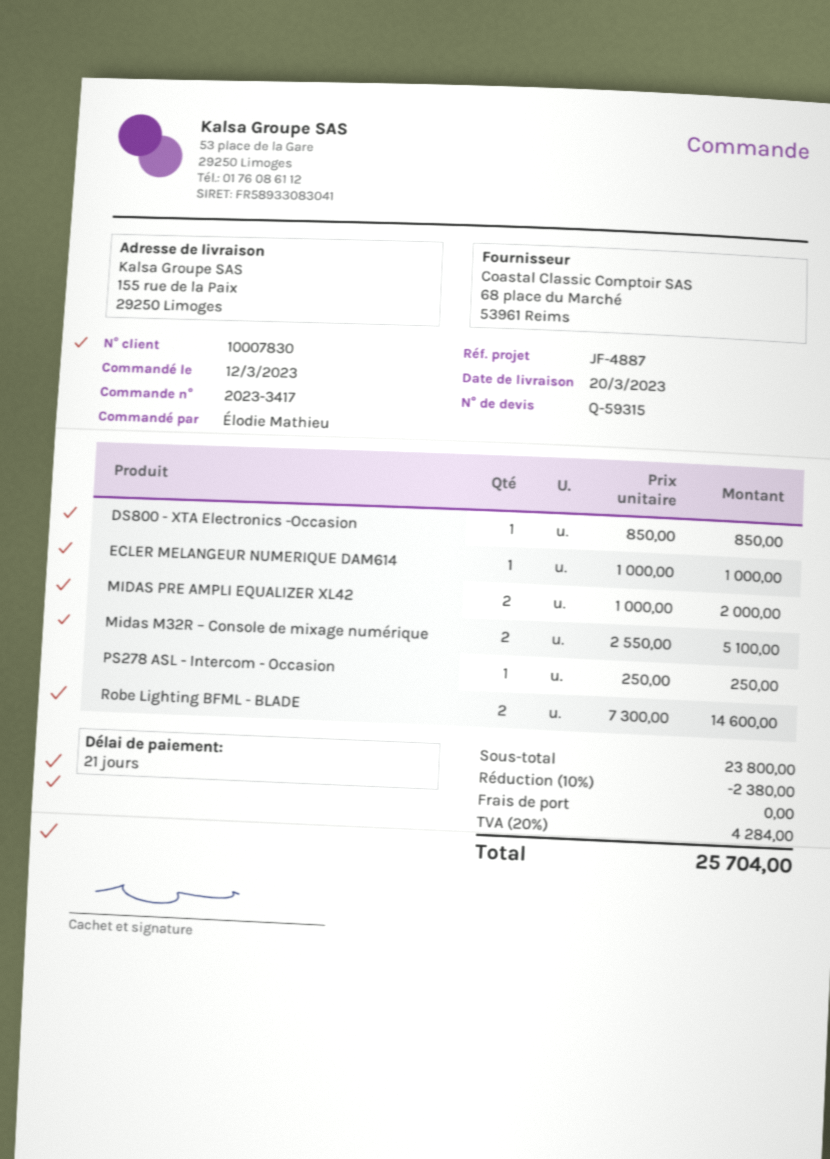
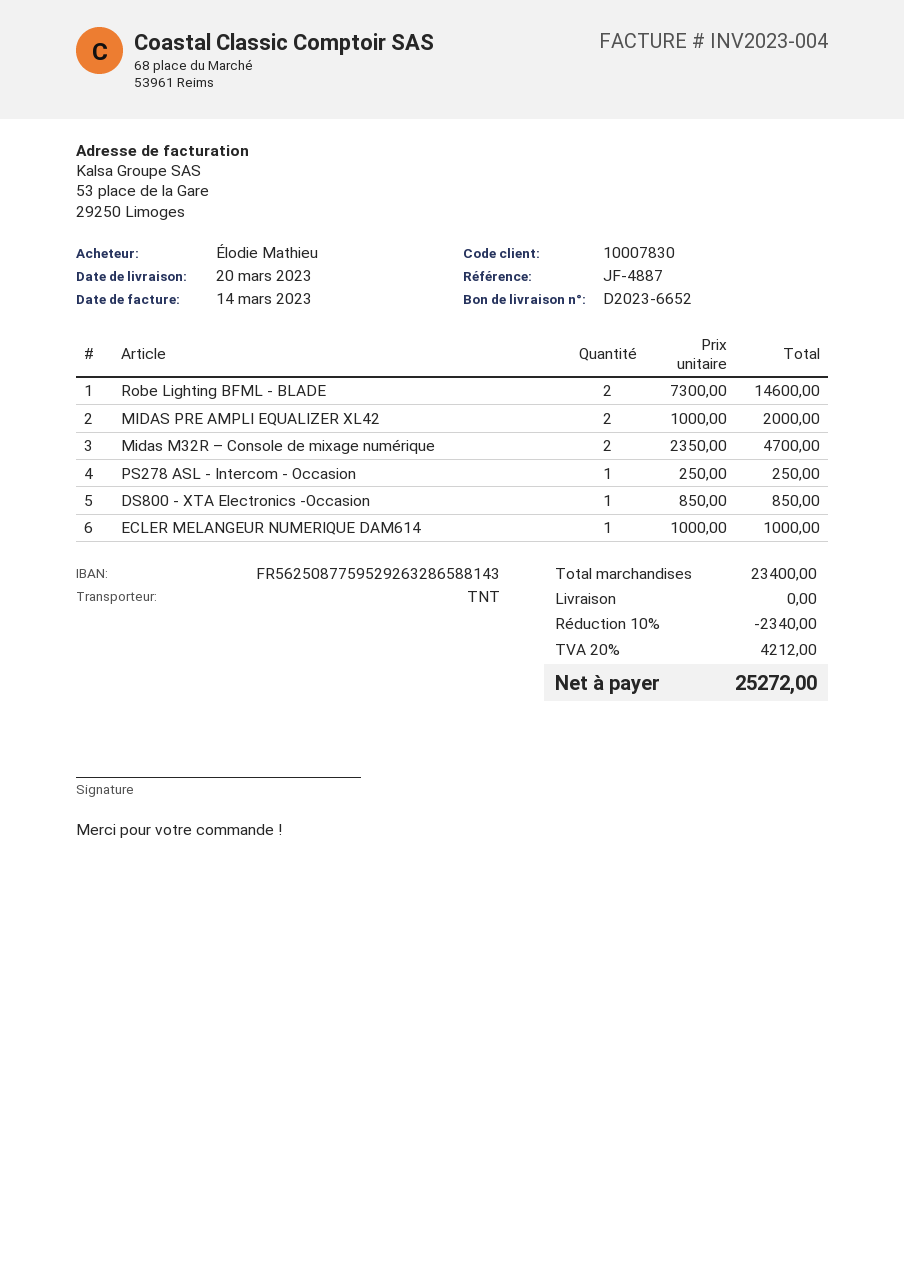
Midas M32R – Console de mixage numérique: 2 x 2550.00 = 5100.00 -> 2 x 2350.00 = 4700.00
subtotal: 23800.00 -> 23400.00
discount: 10% = 2380.00 -> 10% = 2340.00
tax: 20% = 4284.00 -> 20% = 4212.00
total: 25704.00 -> 25272.00

